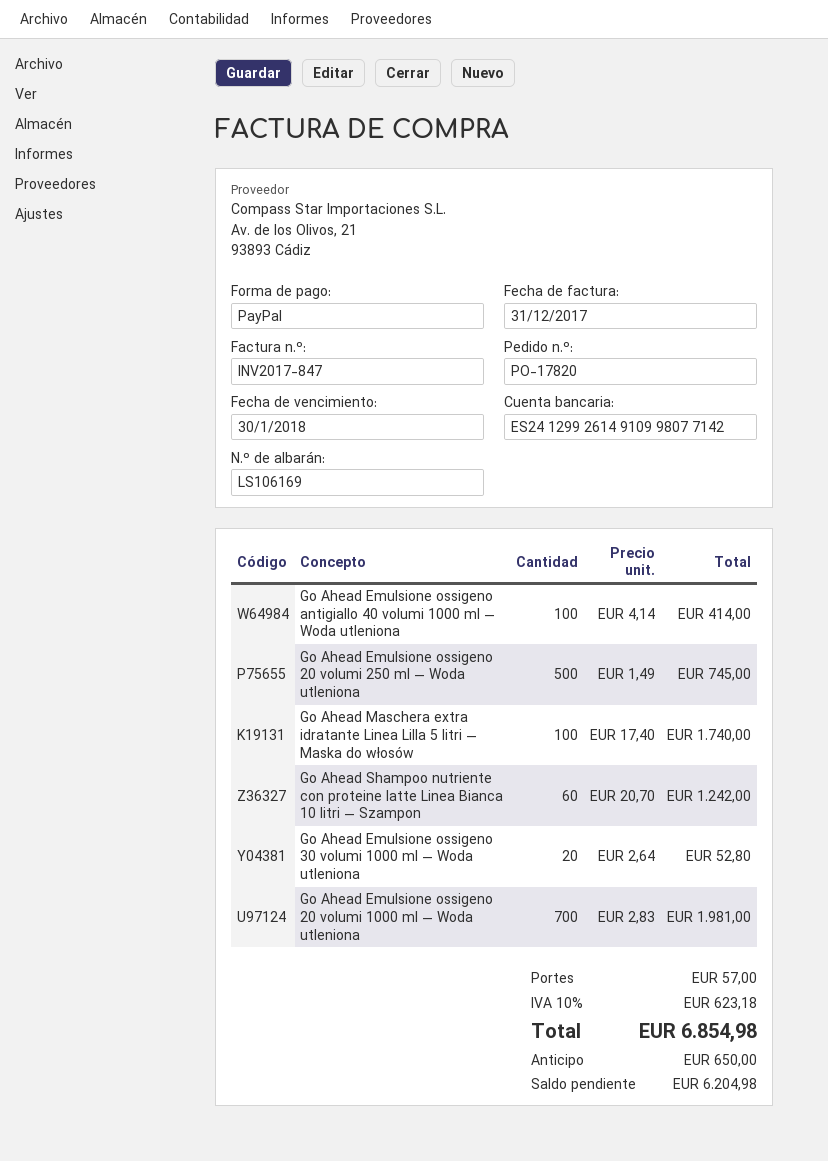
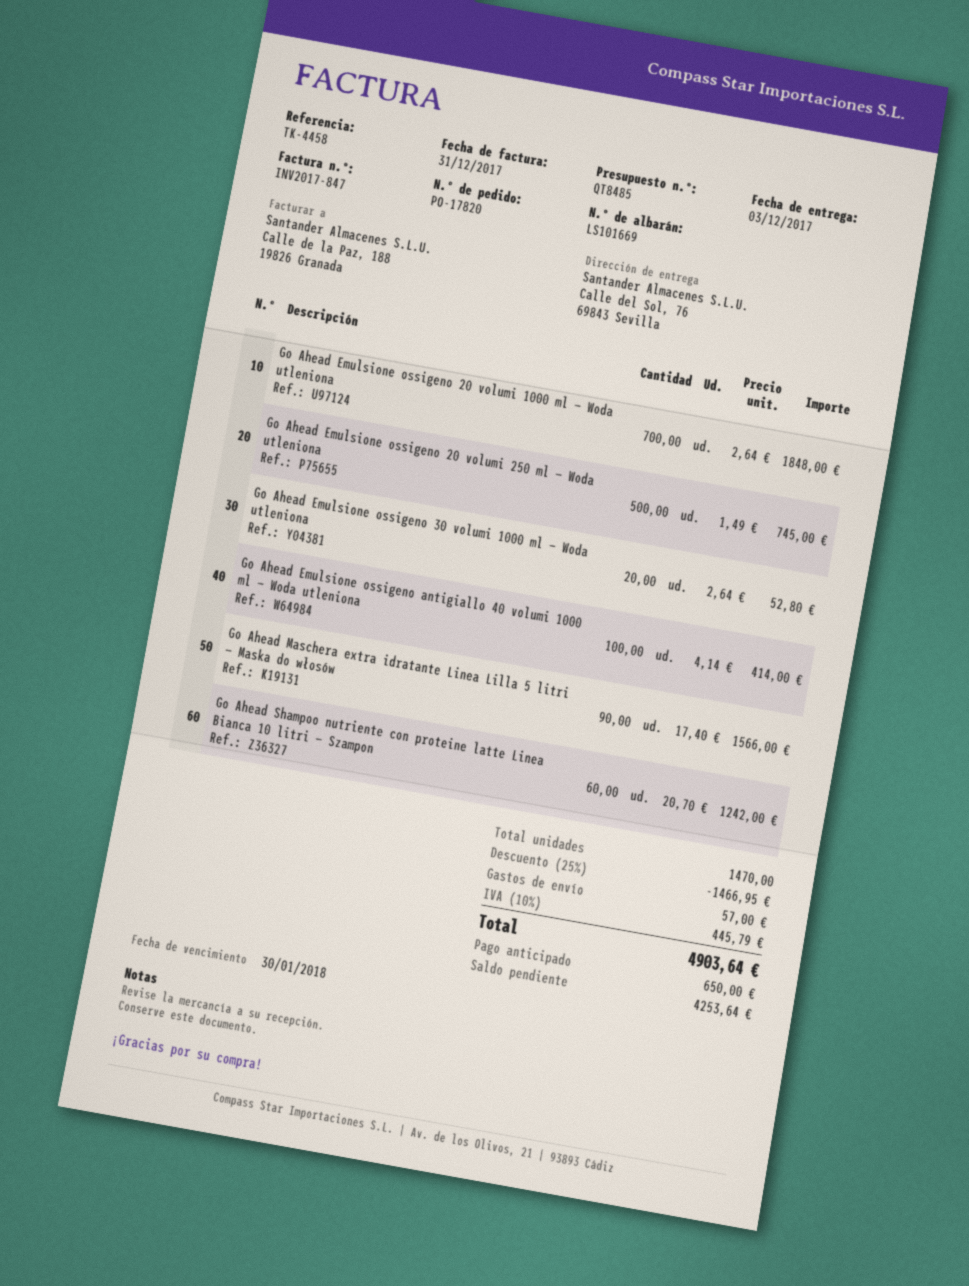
delivery note number: LS106169 -> LS101669
Go Ahead Maschera extra idratante Linea Lilla 5 litri — Maska do włosów: 100 x 17.40 = 1740.00 -> 90 x 17.40 = 1566.00
Go Ahead Emulsione ossigeno 20 volumi 1000 ml — Woda utleniona: 700 x 2.83 = 1981.00 -> 700 x 2.64 = 1848.00
discount: none -> 25% = 1466.95
tax: 10% = 623.18 -> 10% = 445.79
total: 6854.98 -> 4903.64
balance: 6204.98 -> 4253.64

